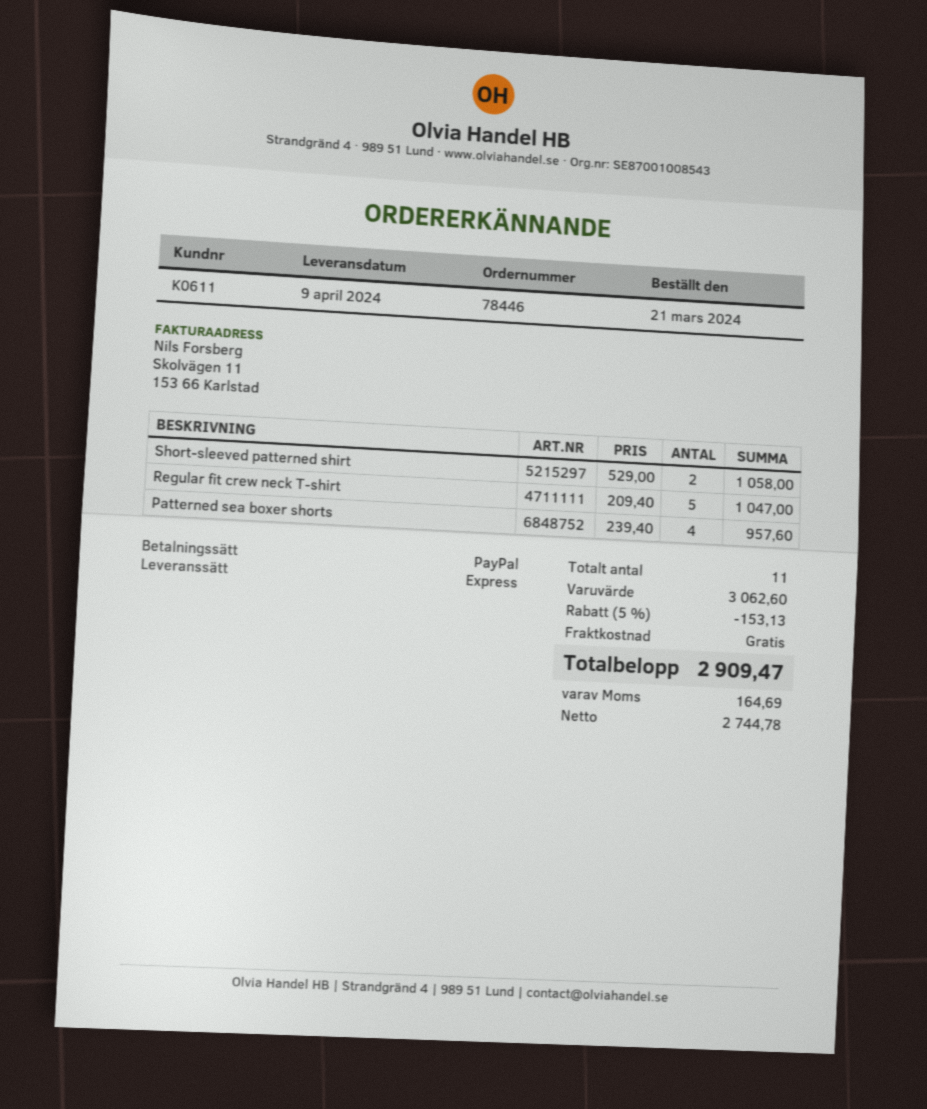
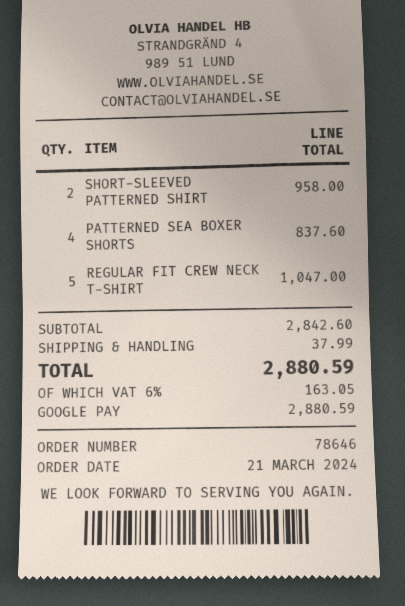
order number: 78446 -> 78646
payment method: PayPal -> Google Pay
Short-sleeved patterned shirt: 2 for 1058.00 -> 2 for 958.00
Patterned sea boxer shorts: 4 for 957.60 -> 4 for 837.60
subtotal: 3062.60 -> 2842.60
discount: 5% = 153.13 -> none
shipping: 0.00 -> 37.99
tax: 164.69 -> 163.05
total: 2909.47 -> 2880.59

